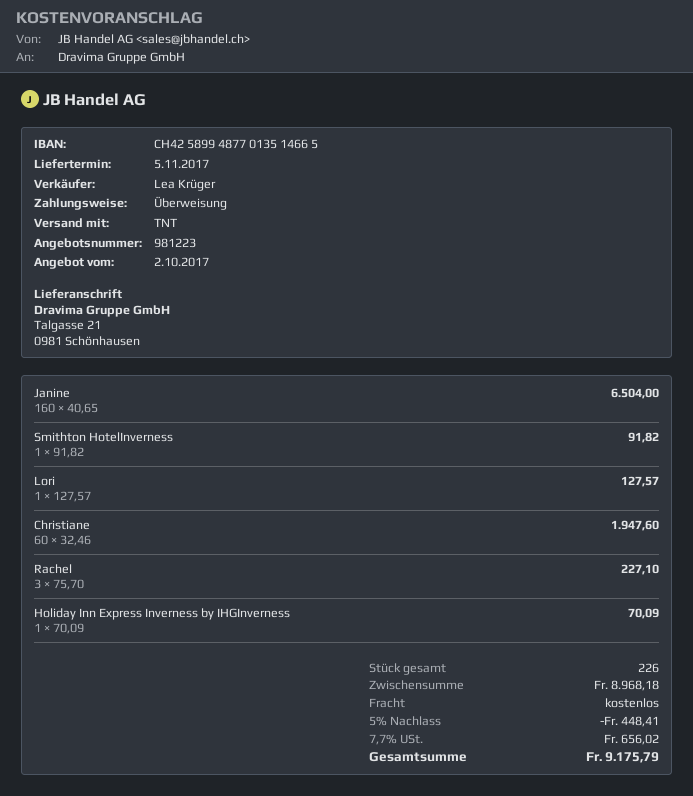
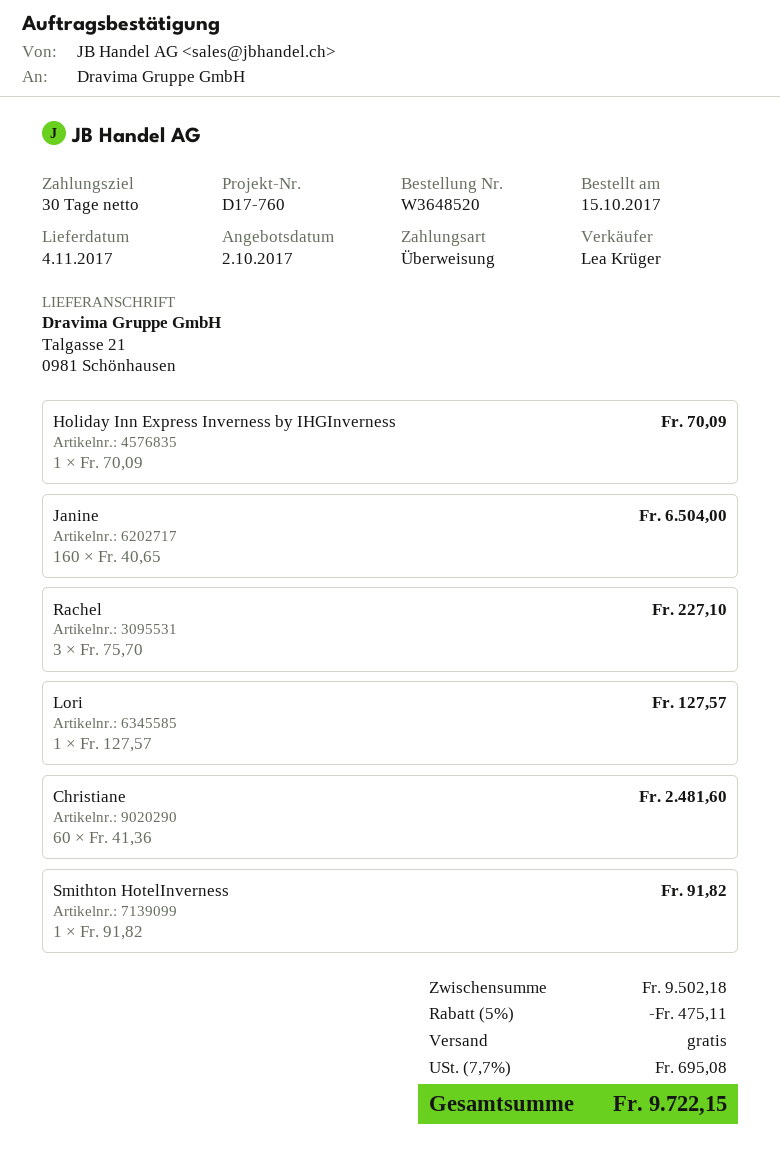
delivery date: 2017-11-05 -> 2017-11-04
Christiane: 60 x 32.46 = 1947.60 -> 60 x 41.36 = 2481.60
subtotal: 8968.18 -> 9502.18
discount: 5% = 448.41 -> 5% = 475.11
tax: 7.7% = 656.02 -> 7.7% = 695.08
total: 9175.79 -> 9722.15

